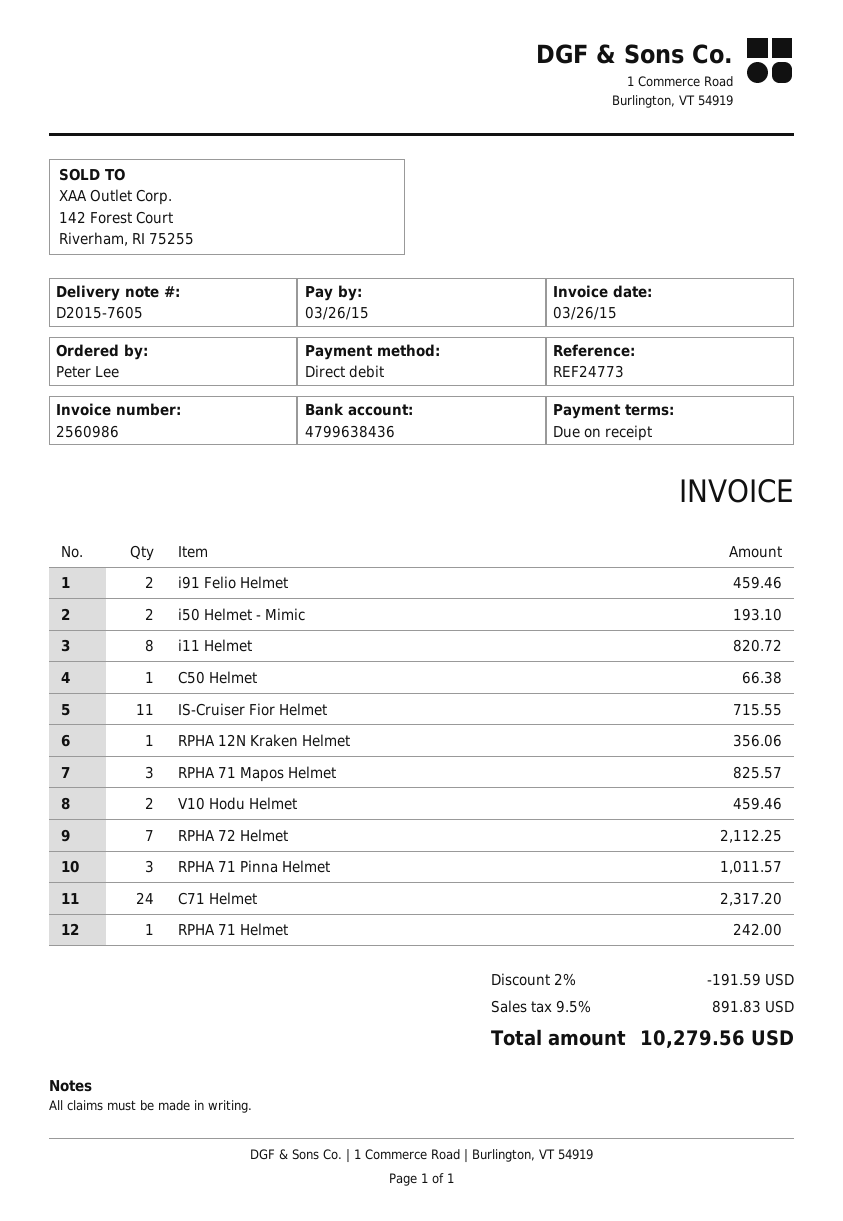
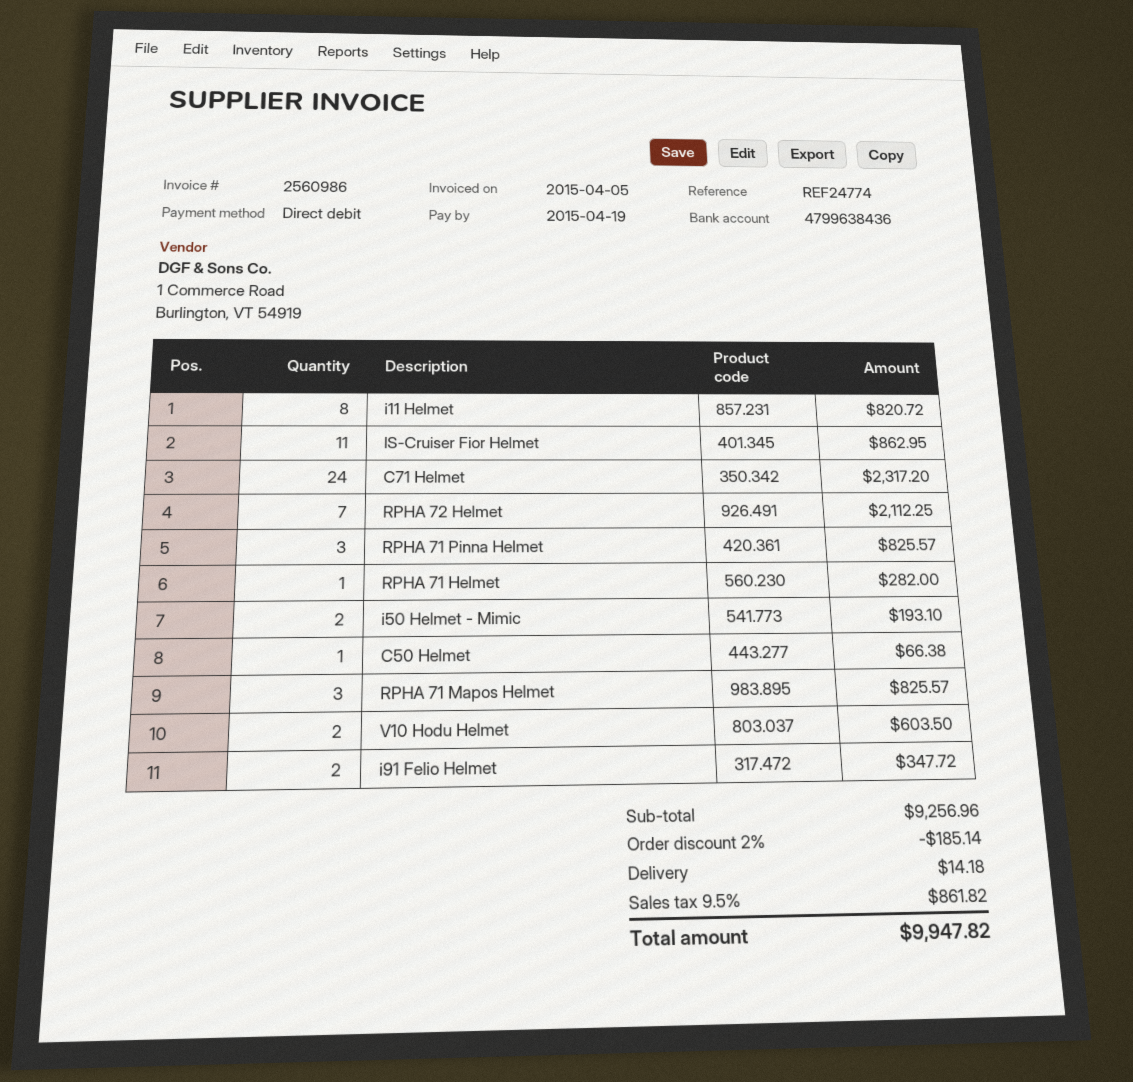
invoice date: 2015-03-26 -> 2015-04-05
due date: 2015-03-26 -> 2015-04-19
reference: REF24773 -> REF24774
i91 Felio Helmet: 2 for 459.46 -> 2 for 347.72
IS-Cruiser Fior Helmet: 11 for 715.55 -> 11 for 862.95
RPHA 12N Kraken Helmet: 1 for 356.06 -> none
V10 Hodu Helmet: 2 for 459.46 -> 2 for 603.50
RPHA 71 Pinna Helmet: 3 for 1011.57 -> 3 for 825.57
RPHA 71 Helmet: 1 for 242.00 -> 1 for 282.00
discount: 2% = 191.59 -> 2% = 185.14
shipping: none -> 14.18
tax: 9.5% = 891.83 -> 9.5% = 861.82
total: 10279.56 -> 9947.82

